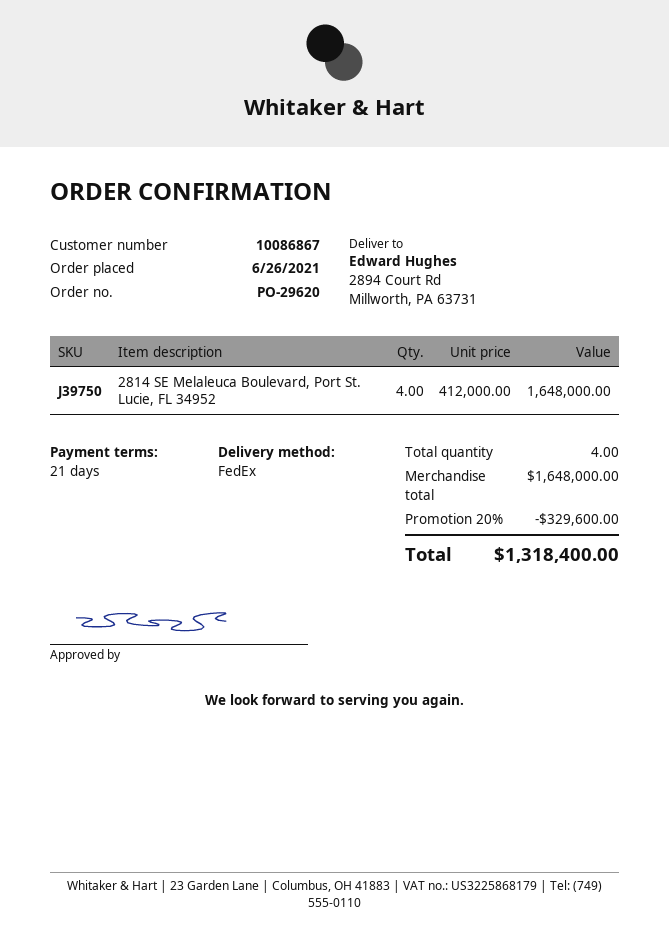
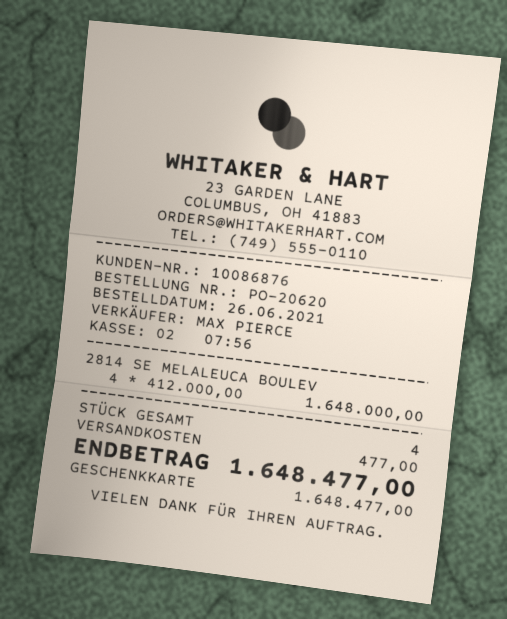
order number: PO-29620 -> PO-20620
customer number: 10086867 -> 10086876
discount: 20% = 329600.00 -> none
shipping: none -> 477.00
total: 1318400.00 -> 1648477.00

